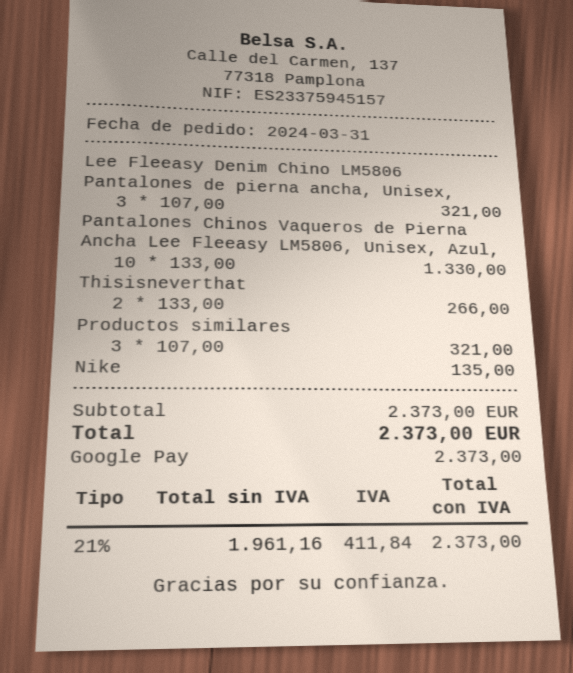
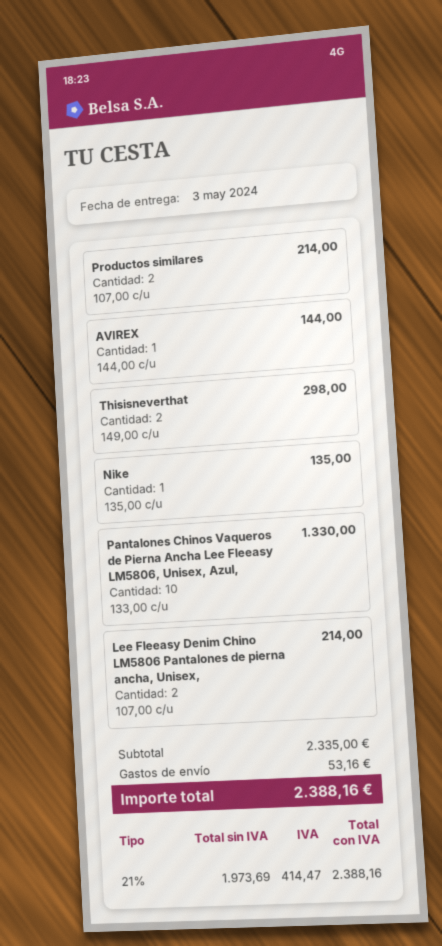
Lee Fleeasy Denim Chino LM5806 Pantalones de pierna ancha, Unisex,: 3 x 107.00 = 321.00 -> 2 x 107.00 = 214.00
Thisisneverthat: 2 x 133.00 = 266.00 -> 2 x 149.00 = 298.00
Productos similares: 3 x 107.00 = 321.00 -> 2 x 107.00 = 214.00
AVIREX: none -> 1 x 144.00 = 144.00
subtotal: 2373.00 -> 2335.00
shipping: none -> 53.16
net: 1961.16 -> 1973.69
tax: 21% = 411.84 -> 21% = 414.47
total: 2373.00 -> 2388.16

